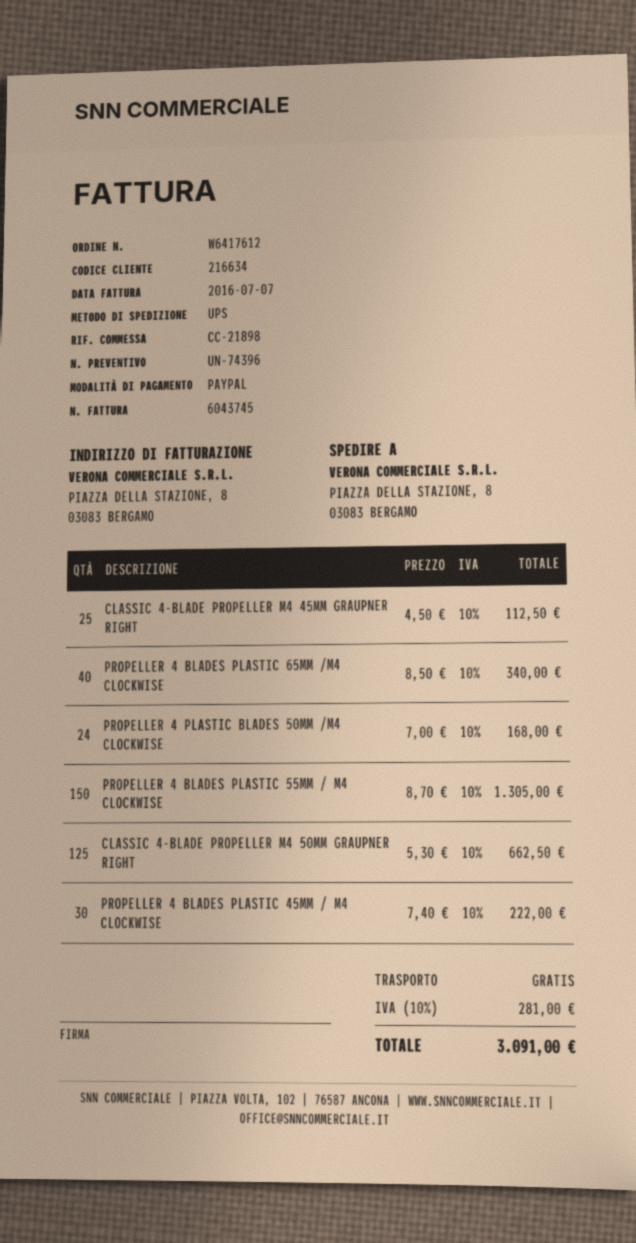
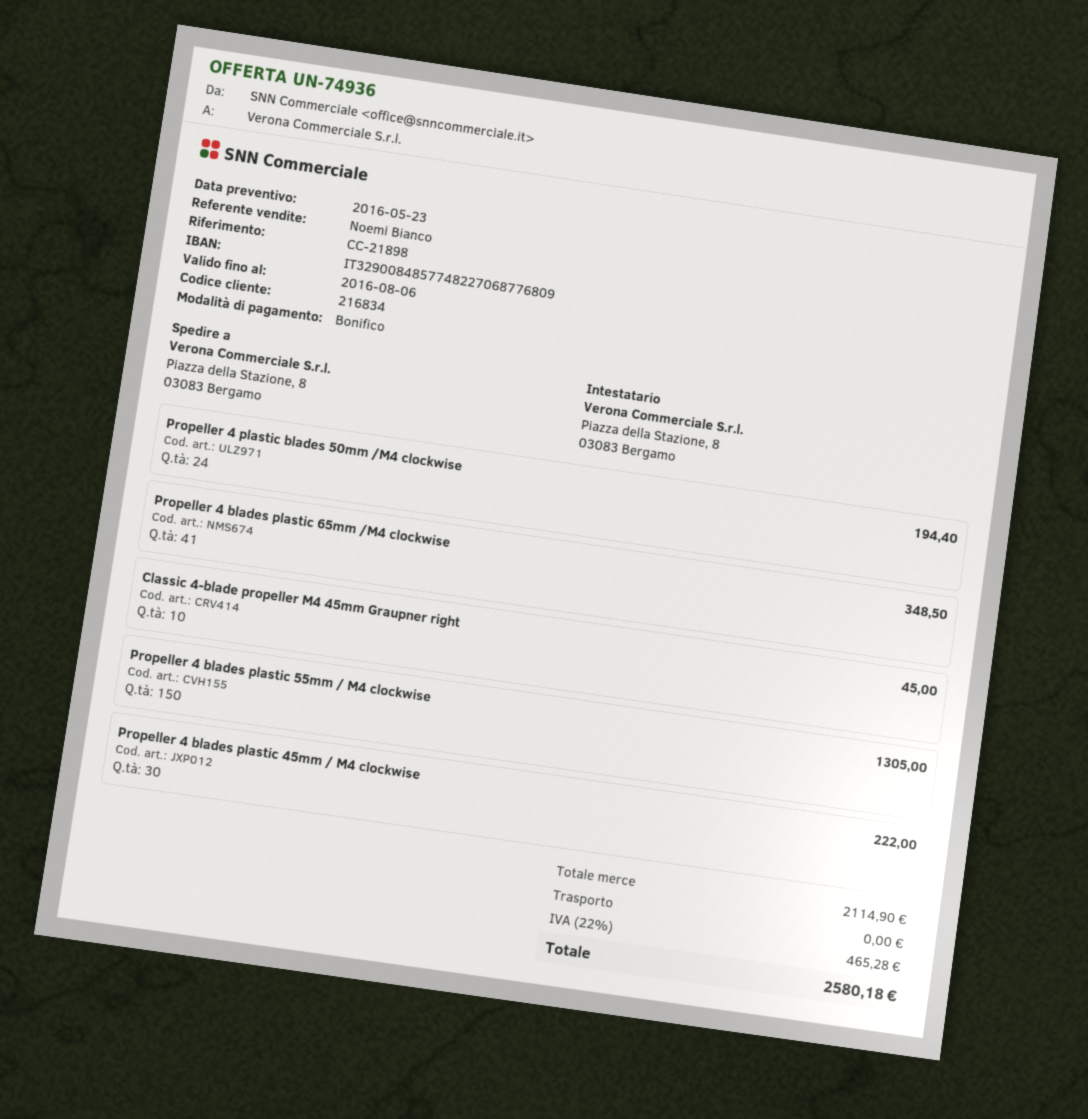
quote number: UN-74396 -> UN-74936
customer number: 216634 -> 216834
payment method: PayPal -> bank transfer
CLASSIC 4-BLADE PROPELLER M4 45MM GRAUPNER RIGHT: 25 for 112.50 -> 10 for 45.00
PROPELLER 4 BLADES PLASTIC 65MM /M4 CLOCKWISE: 40 for 340.00 -> 41 for 348.50
PROPELLER 4 PLASTIC BLADES 50MM /M4 CLOCKWISE: 24 for 168.00 -> 24 for 194.40
CLASSIC 4-BLADE PROPELLER M4 50MM GRAUPNER RIGHT: 125 for 662.50 -> none
tax: 10% = 281.00 -> 22% = 465.28
total: 3091.00 -> 2580.18

